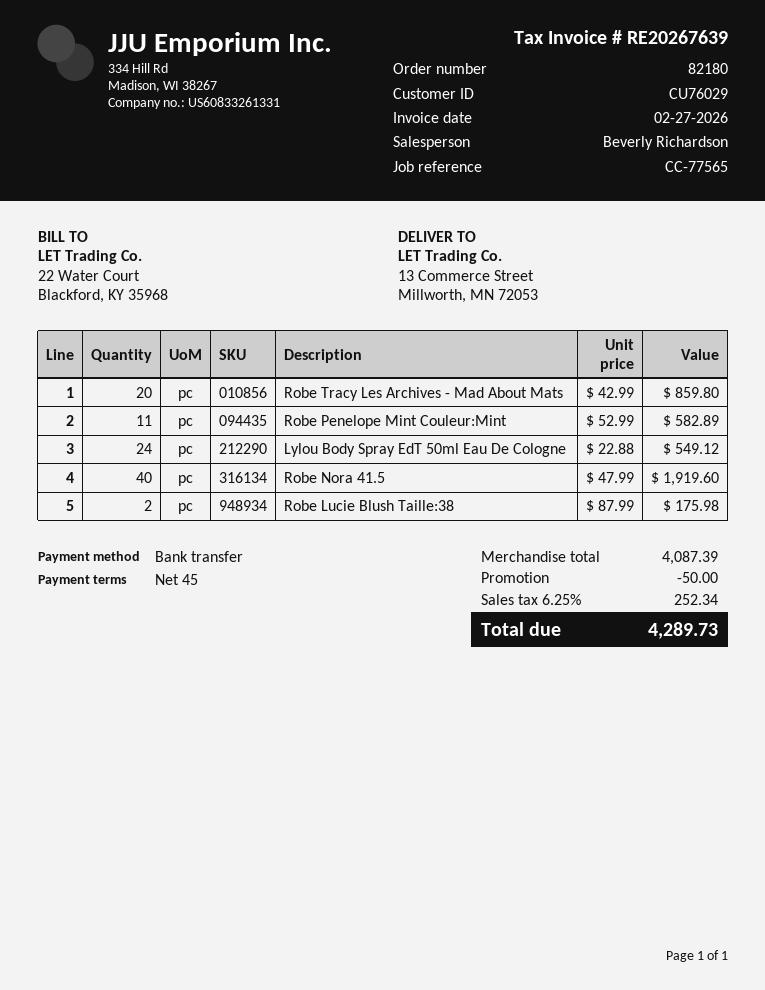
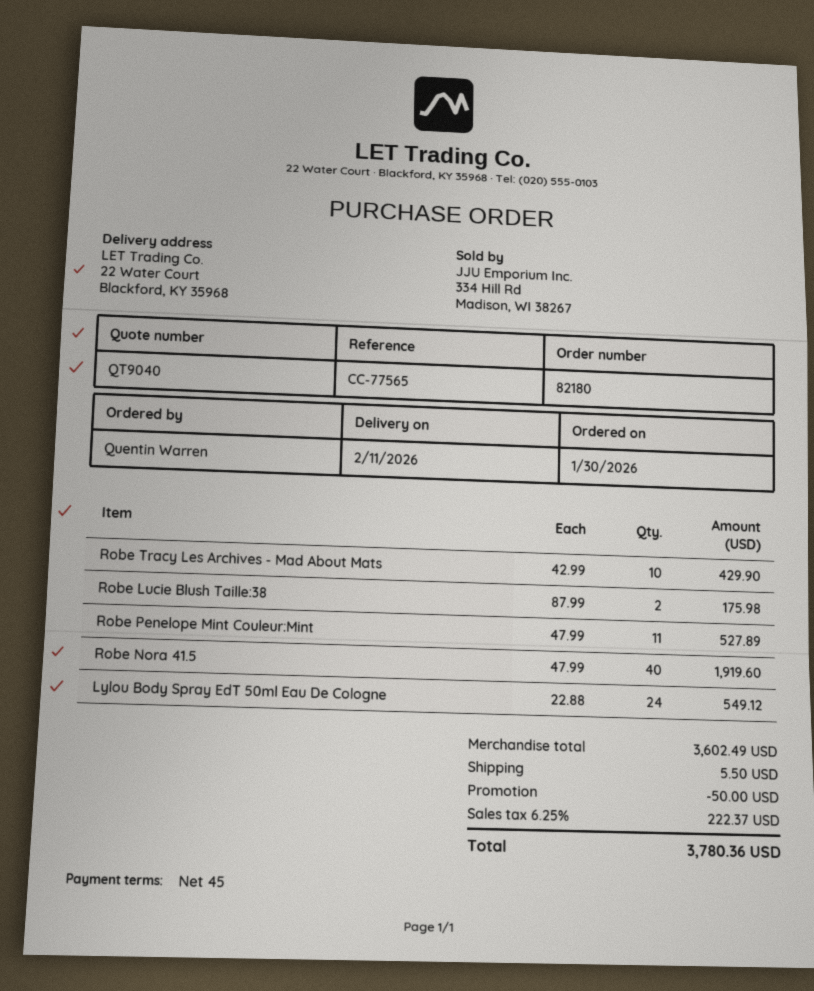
ship to: 13 Commerce Street, Millworth, MN 72053 -> 22 Water Court, Blackford, KY 35968
Robe Tracy Les Archives - Mad About Mats: 20 x 42.99 = 859.80 -> 10 x 42.99 = 429.90
Robe Penelope Mint Couleur:Mint: 11 x 52.99 = 582.89 -> 11 x 47.99 = 527.89
subtotal: 4087.39 -> 3602.49
shipping: none -> 5.50
tax: 6.25% = 252.34 -> 6.25% = 222.37
total: 4289.73 -> 3780.36

